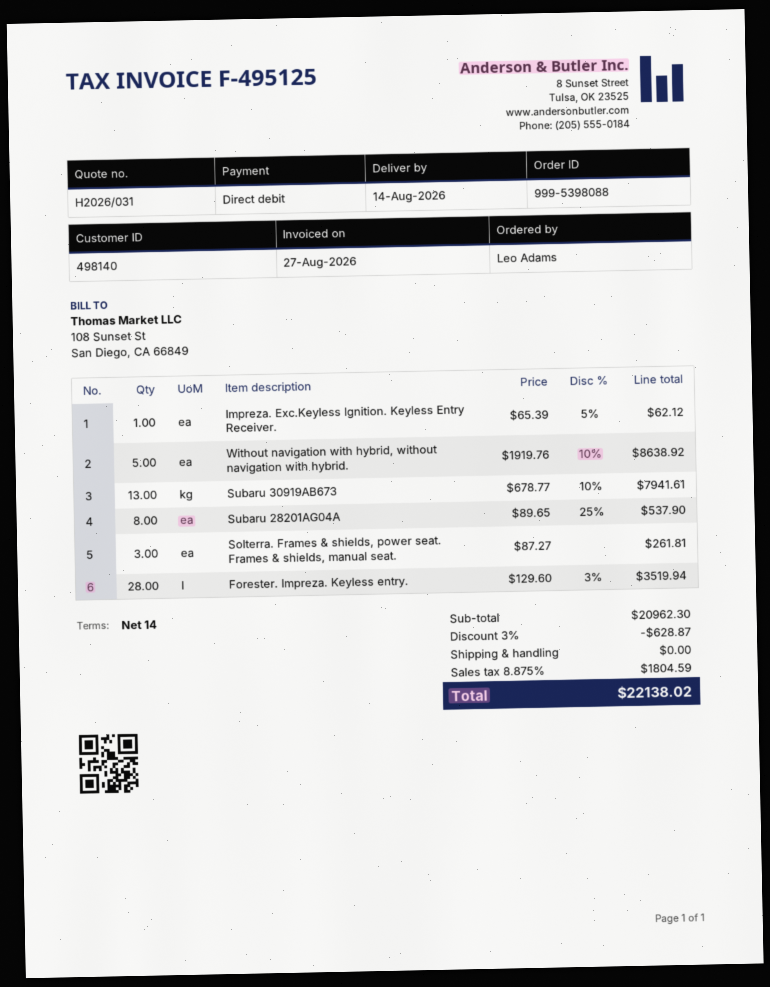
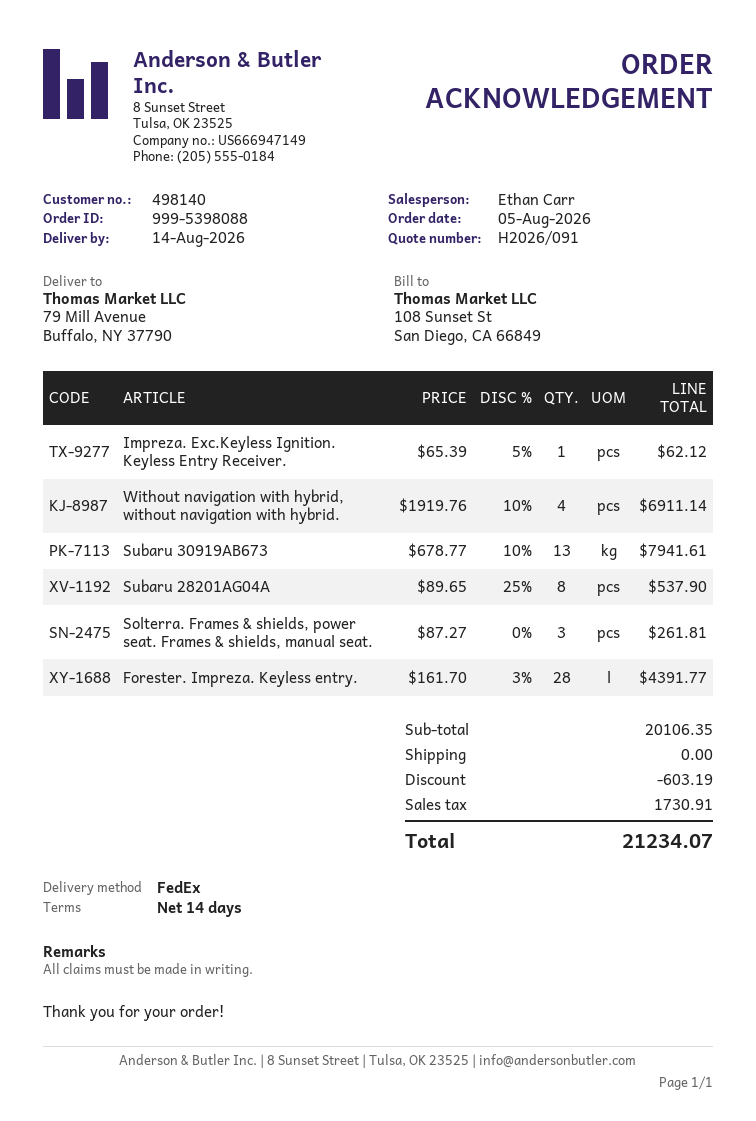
quote number: H2026/031 -> H2026/091
Without navigation with hybrid, without navigation with hybrid.: 5 x 1919.76 - 10% = 8638.92 -> 4 x 1919.76 - 10% = 6911.14
Forester. Impreza. Keyless entry.: 28 x 129.60 - 3% = 3519.94 -> 28 x 161.70 - 3% = 4391.77
subtotal: 20962.30 -> 20106.35
discount: 628.87 -> 603.19
tax: 1804.59 -> 1730.91
total: 22138.02 -> 21234.07

